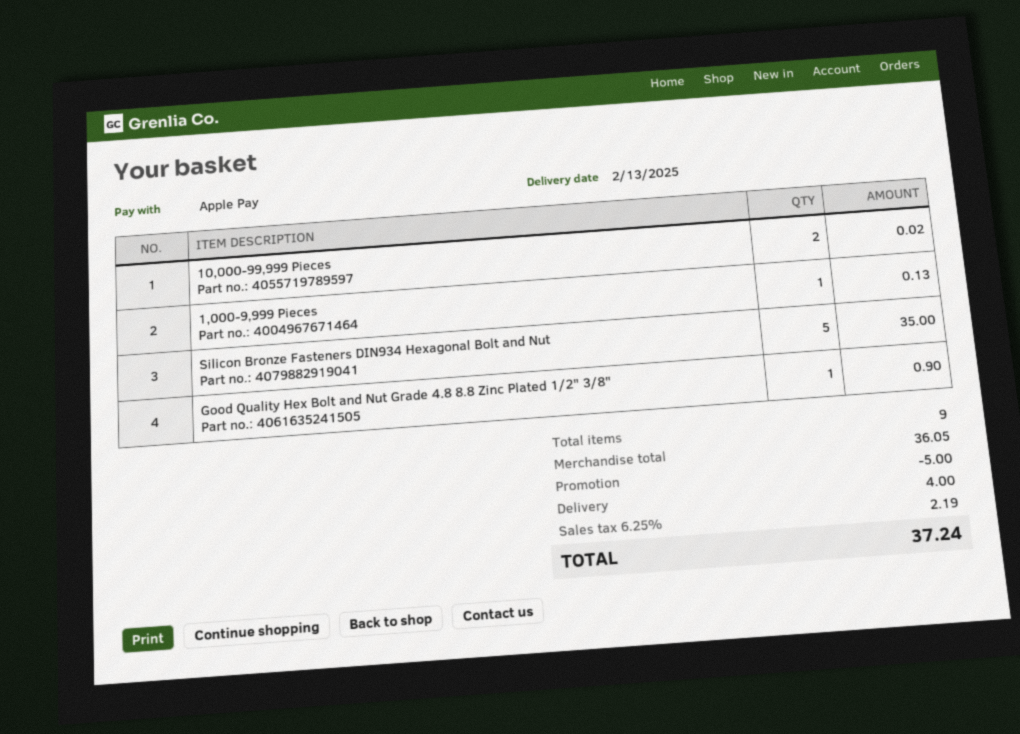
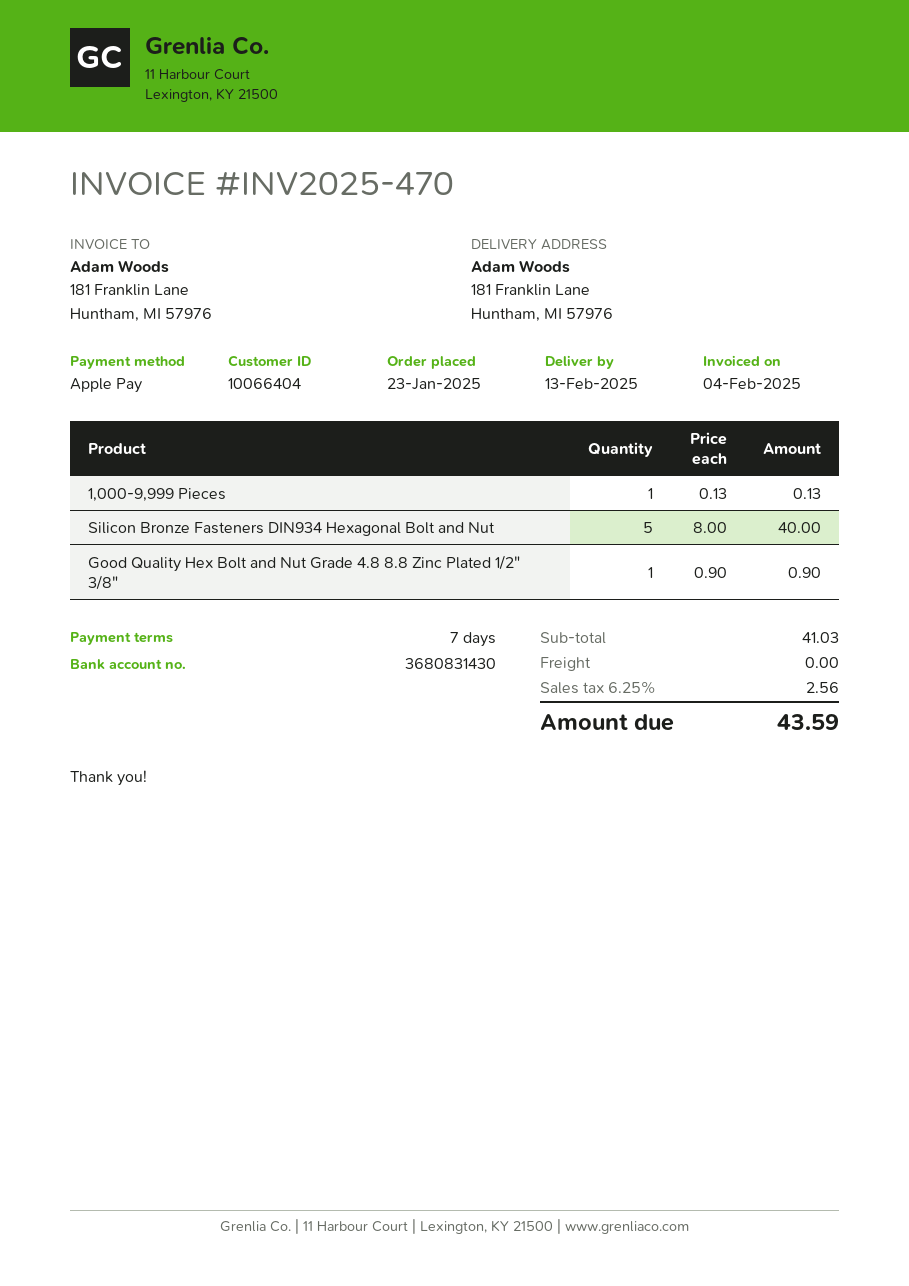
10,000-99,999 Pieces: 2 for 0.02 -> none
Silicon Bronze Fasteners DIN934 Hexagonal Bolt and Nut: 5 for 35.00 -> 5 for 40.00
subtotal: 36.05 -> 41.03
discount: 5.00 -> none
shipping: 4.00 -> 0.00
tax: 6.25% = 2.19 -> 6.25% = 2.56
total: 37.24 -> 43.59

